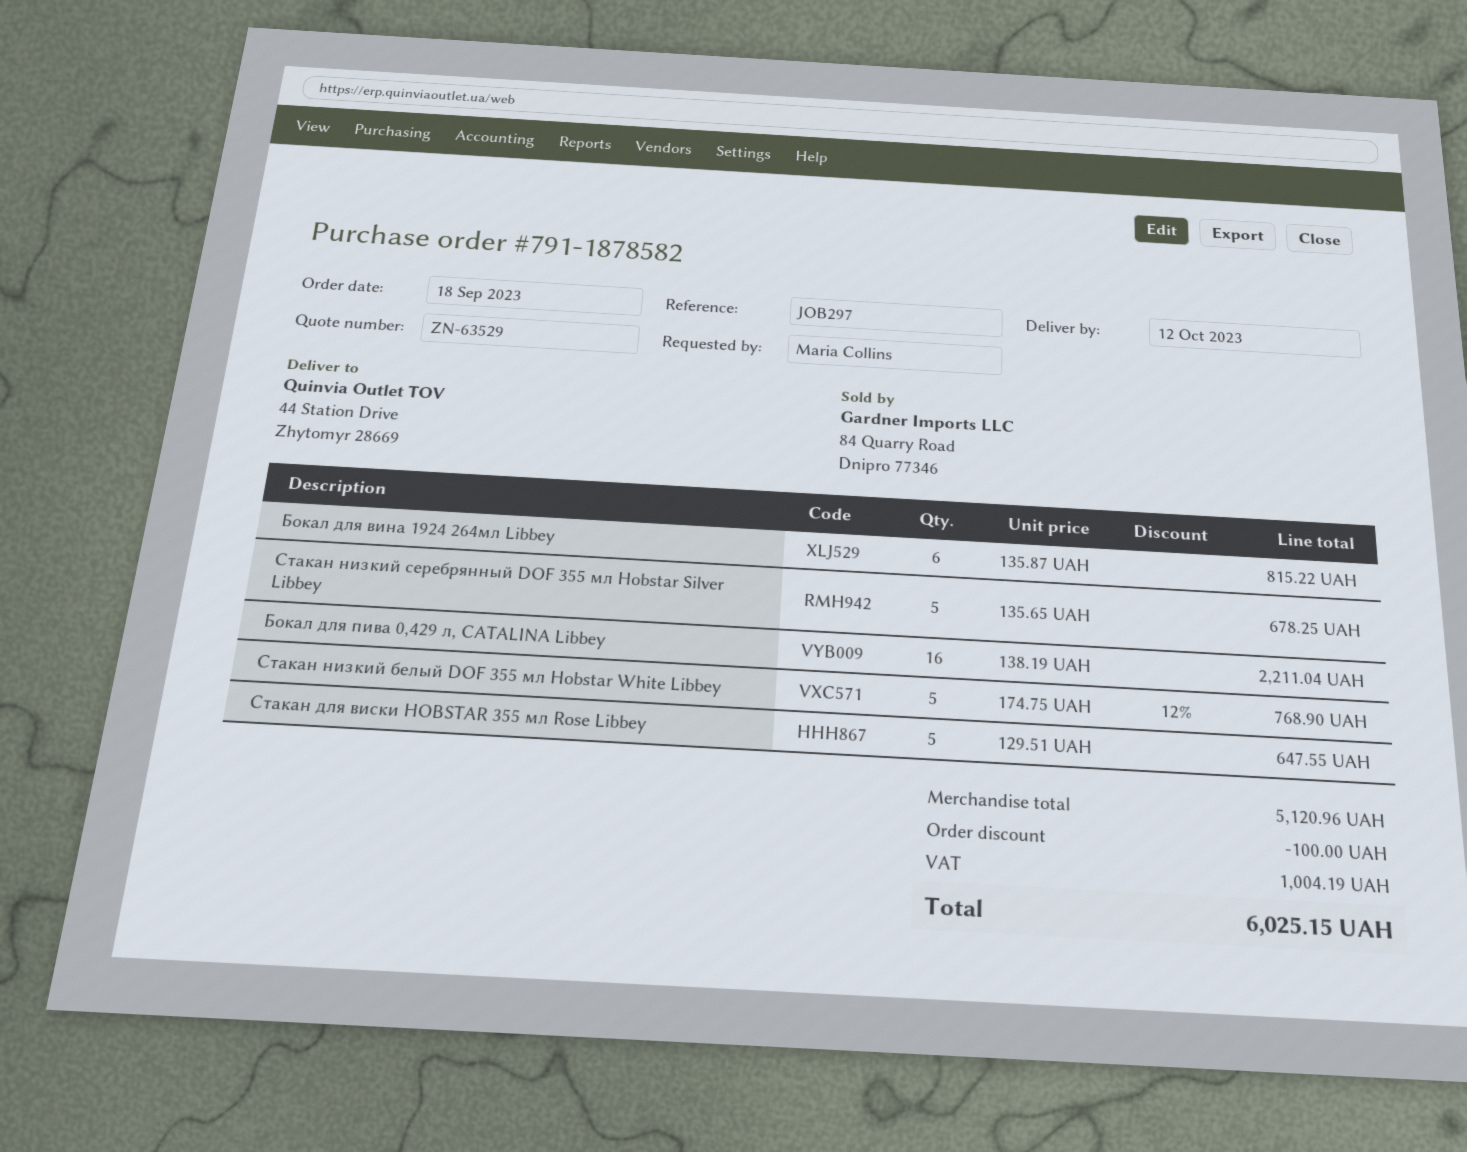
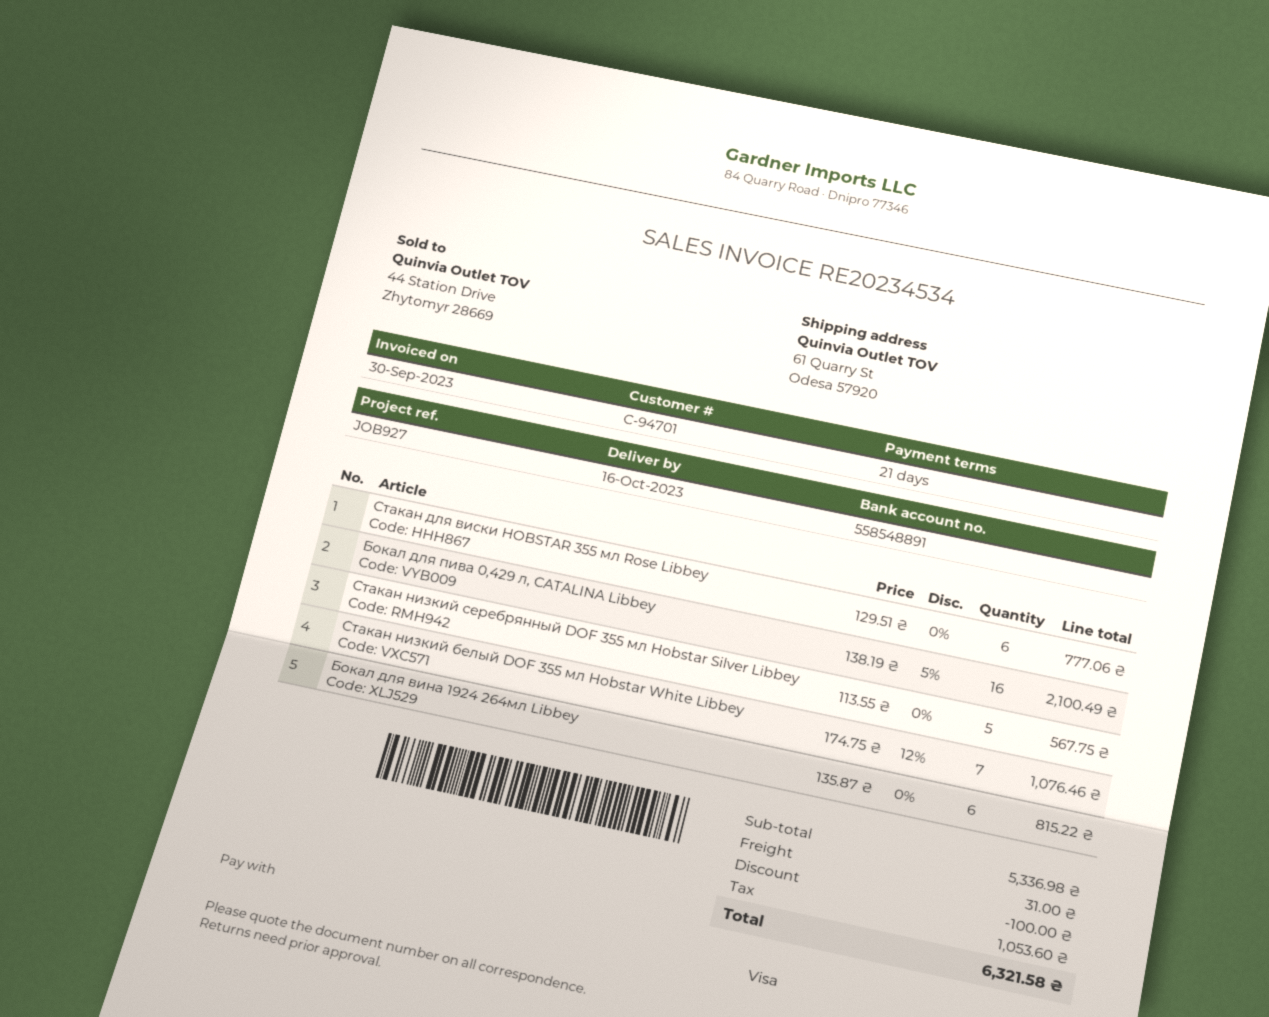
delivery date: 2023-10-12 -> 2023-10-16
reference: JOB297 -> JOB927
ship to: 44 Station Drive, Zhytomyr 28669 -> 61 Quarry St, Odesa 57920
Стакан низкий серебрянный DOF 355 мл Hobstar Silver Libbey: 5 x 135.65 = 678.25 -> 5 x 113.55 = 567.75
Бокал для пива 0,429 л, CATALINA Libbey: 16 x 138.19 = 2211.04 -> 16 x 138.19 - 5% = 2100.49
Стакан низкий белый DOF 355 мл Hobstar White Libbey: 5 x 174.75 - 12% = 768.90 -> 7 x 174.75 - 12% = 1076.46
Стакан для виски HOBSTAR 355 мл Rose Libbey: 5 x 129.51 = 647.55 -> 6 x 129.51 = 777.06
subtotal: 5120.96 -> 5336.98
shipping: none -> 31.00
tax: 1004.19 -> 1053.60
total: 6025.15 -> 6321.58

